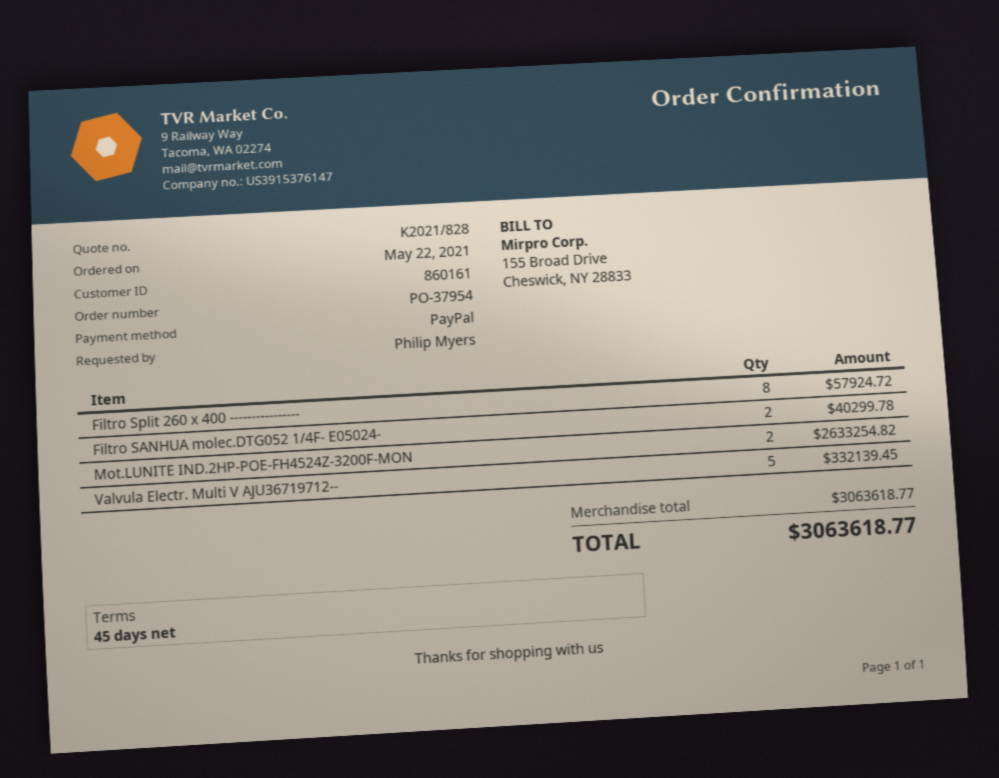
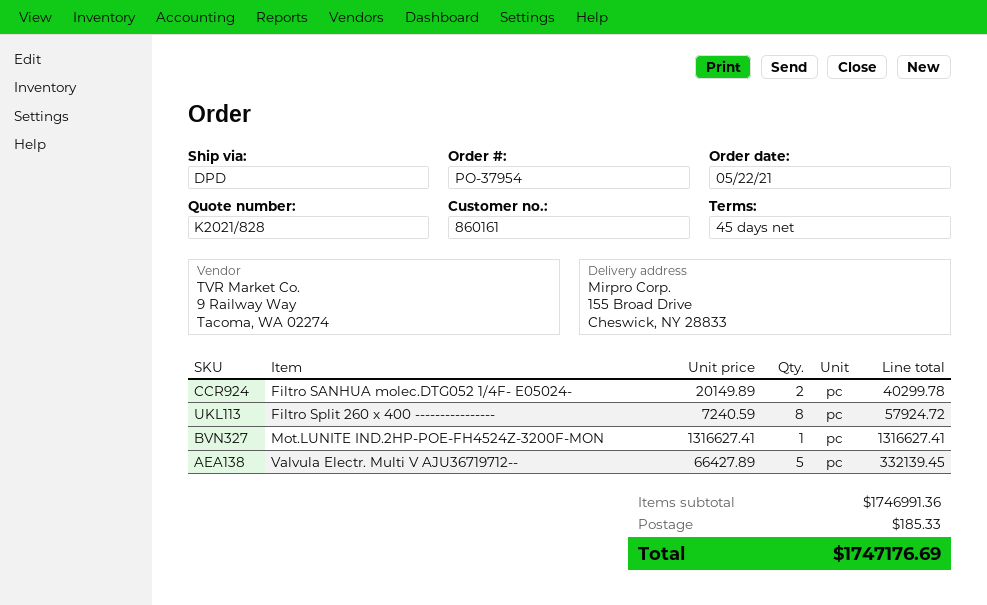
Mot.LUNITE IND.2HP-POE-FH4524Z-3200F-MON: 2 for 2633254.82 -> 1 for 1316627.41
subtotal: 3063618.77 -> 1746991.36
shipping: none -> 185.33
total: 3063618.77 -> 1747176.69

